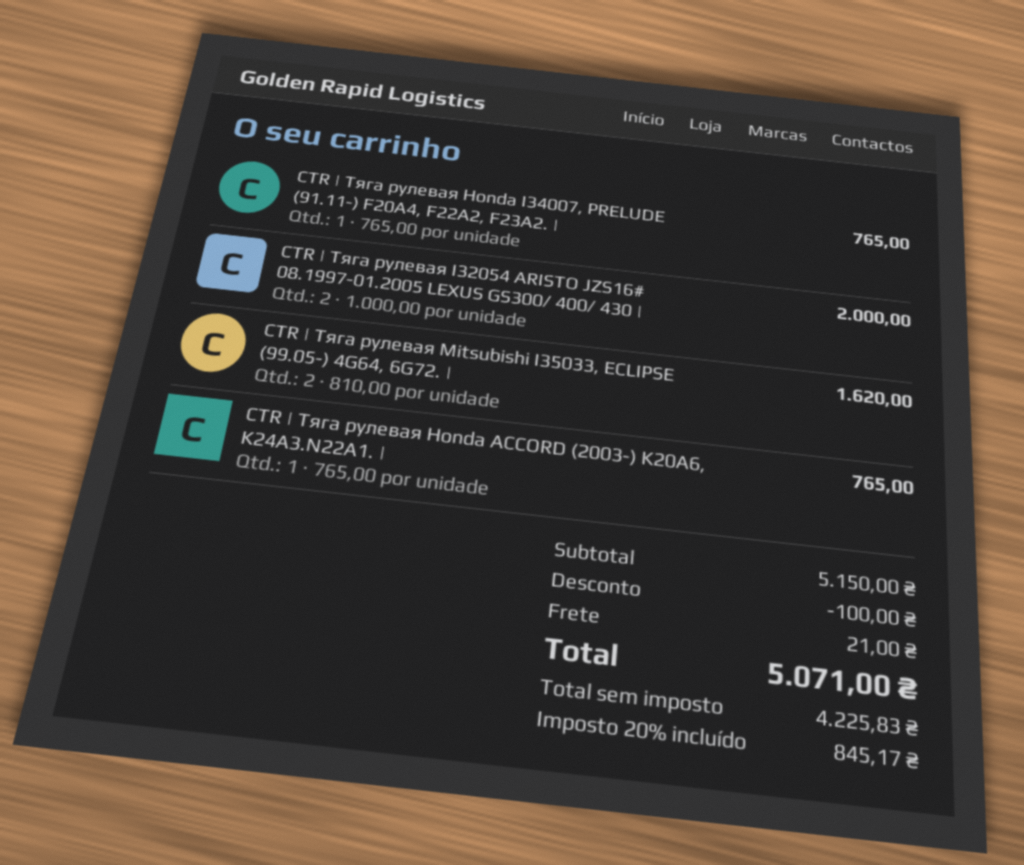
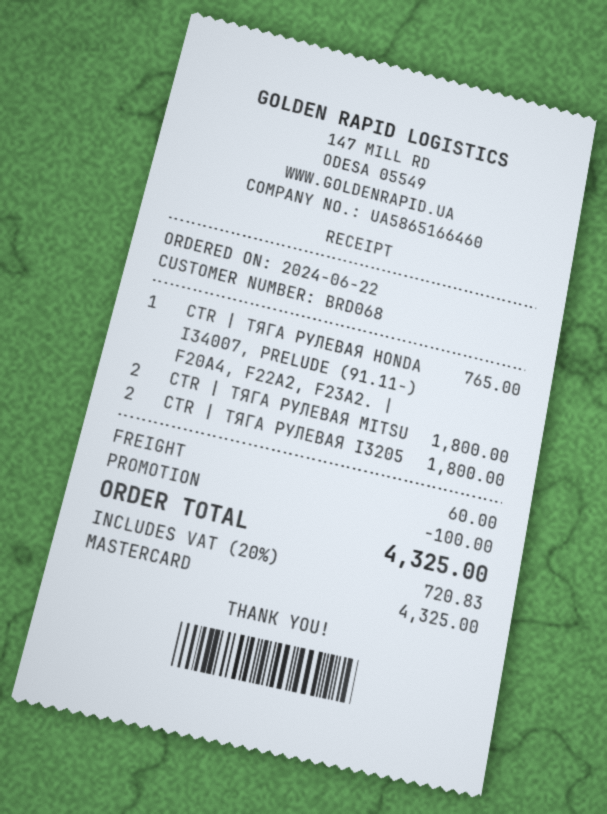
CTR | Тяга рулевая I32054 ARISTO JZS16# 08.1997-01.2005 LEXUS GS300/ 400/ 430 |: 2 for 2000.00 -> 2 for 1800.00
CTR | Тяга рулевая Mitsubishi I35033, ECLIPSE (99.05-) 4G64, 6G72. |: 2 for 1620.00 -> 2 for 1800.00
CTR | Тяга рулевая Honda ACCORD (2003-) K20A6, K24A3.N22A1. |: 1 for 765.00 -> none
shipping: 21.00 -> 60.00
tax: 20% = 845.17 -> 20% = 720.83
total: 5071.00 -> 4325.00

